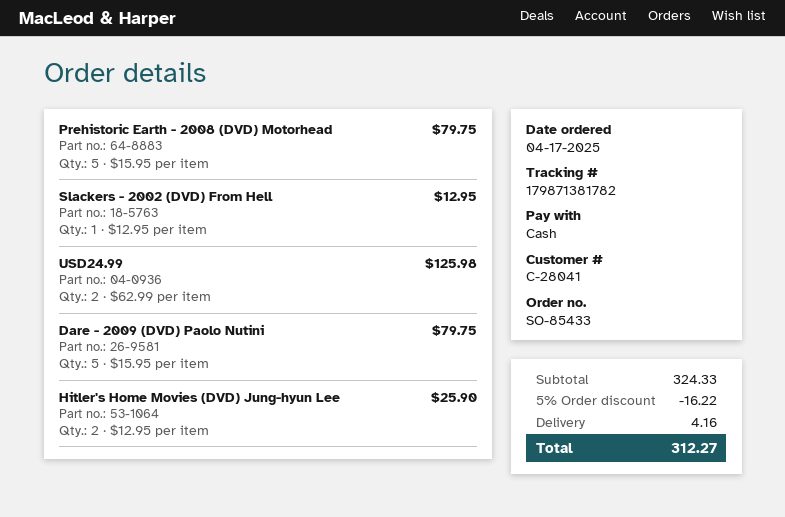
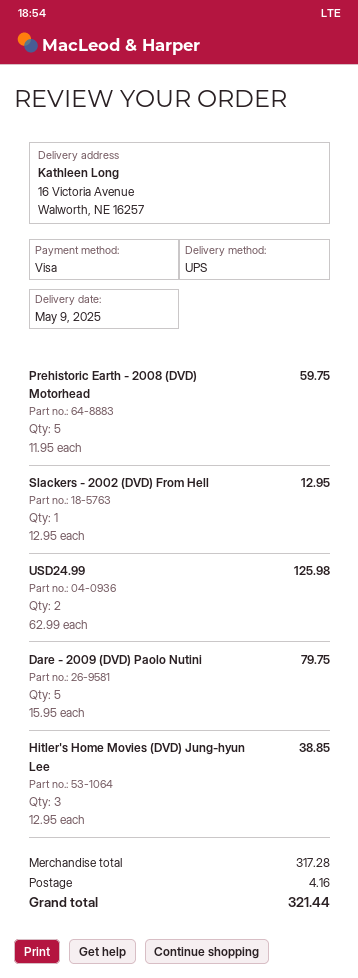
payment method: cash -> Visa
Prehistoric Earth - 2008 (DVD) Motorhead: 5 x 15.95 = 79.75 -> 5 x 11.95 = 59.75
Hitler's Home Movies (DVD) Jung-hyun Lee: 2 x 12.95 = 25.90 -> 3 x 12.95 = 38.85
subtotal: 324.33 -> 317.28
discount: 5% = 16.22 -> none
total: 312.27 -> 321.44

